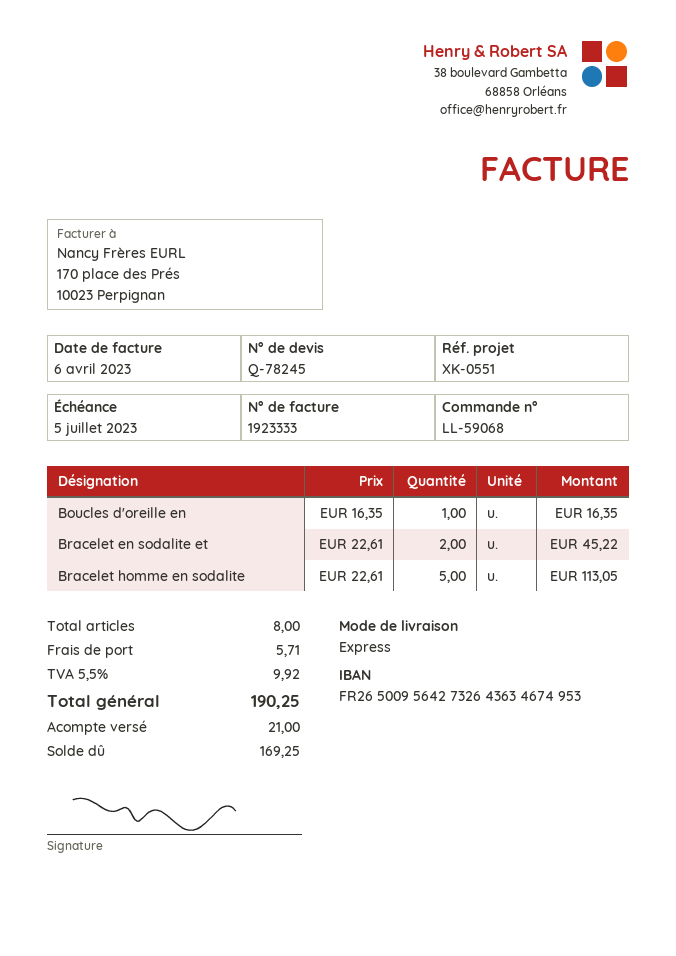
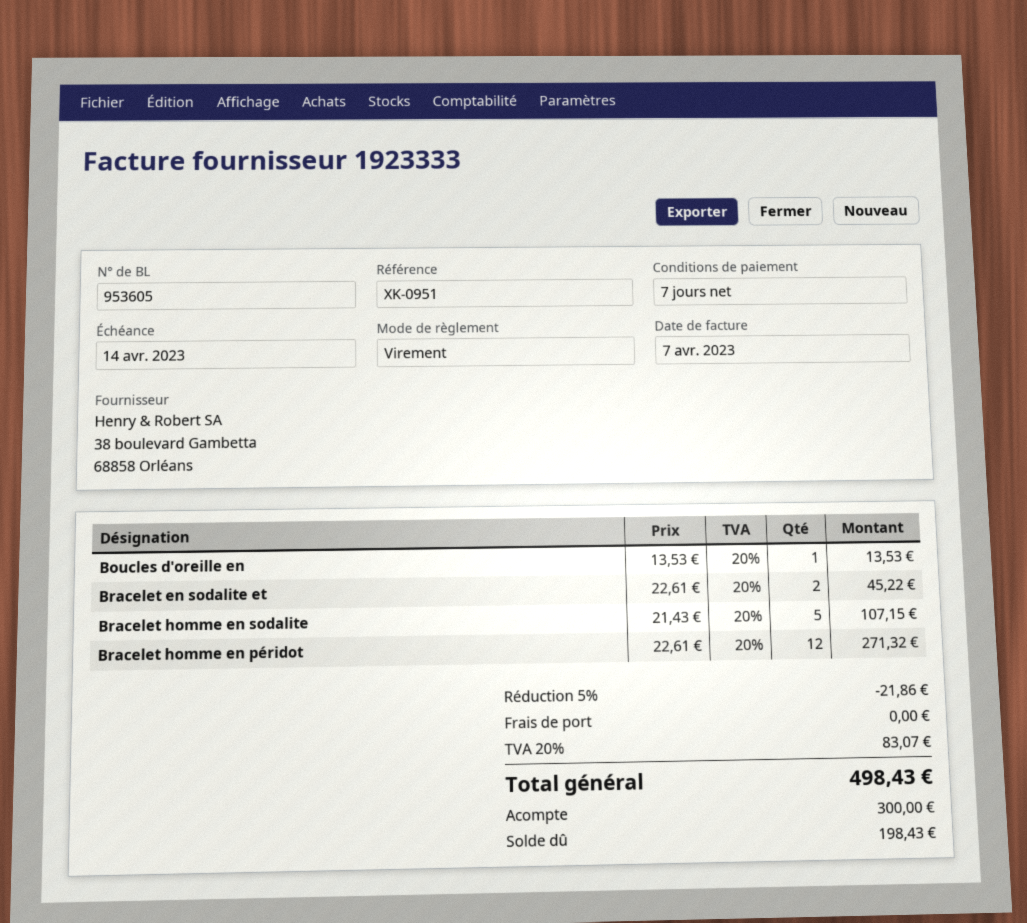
invoice date: 2023-04-06 -> 2023-04-07
due date: 2023-07-05 -> 2023-04-14
reference: XK-0551 -> XK-0951
Boucles d'oreille en: 1 x 16.35 = 16.35 -> 1 x 13.53 = 13.53
Bracelet homme en sodalite: 5 x 22.61 = 113.05 -> 5 x 21.43 = 107.15
Bracelet homme en péridot: none -> 12 x 22.61 = 271.32
discount: none -> 5% = 21.86
shipping: 5.71 -> 0.00
tax: 5.5% = 9.92 -> 20% = 83.07
total: 190.25 -> 498.43
deposit: 21.00 -> 300.00
balance: 169.25 -> 198.43

